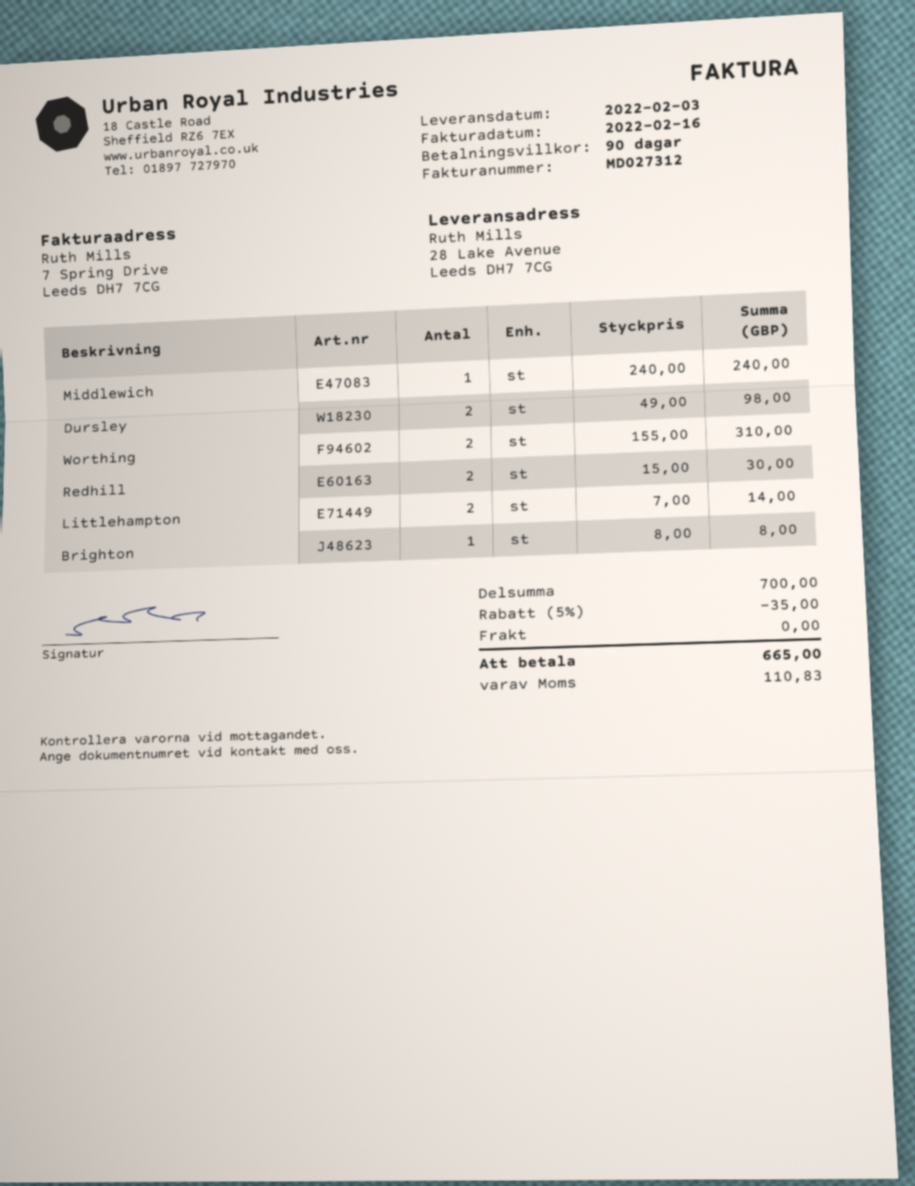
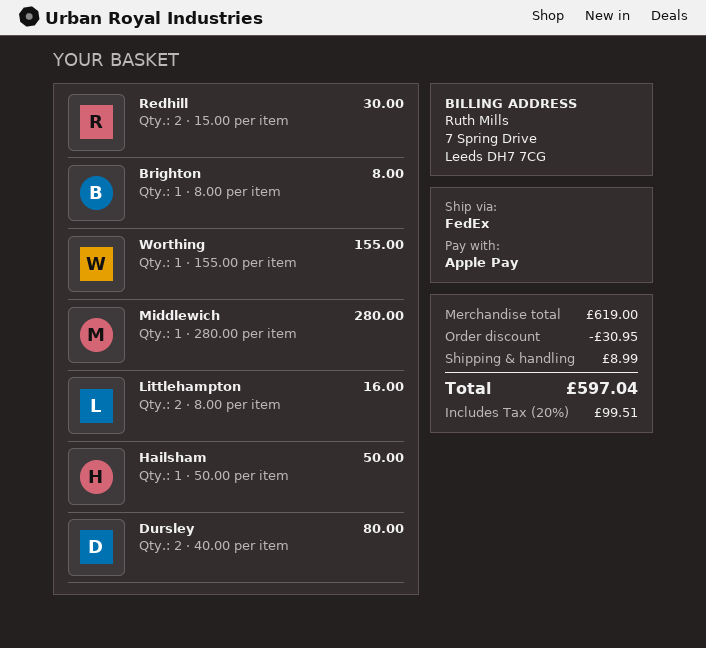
Middlewich: 1 x 240.00 = 240.00 -> 1 x 280.00 = 280.00
Dursley: 2 x 49.00 = 98.00 -> 2 x 40.00 = 80.00
Worthing: 2 x 155.00 = 310.00 -> 1 x 155.00 = 155.00
Littlehampton: 2 x 7.00 = 14.00 -> 2 x 8.00 = 16.00
Hailsham: none -> 1 x 50.00 = 50.00
subtotal: 700.00 -> 619.00
discount: 35.00 -> 30.95
shipping: 0.00 -> 8.99
tax: 110.83 -> 99.51
total: 665.00 -> 597.04

